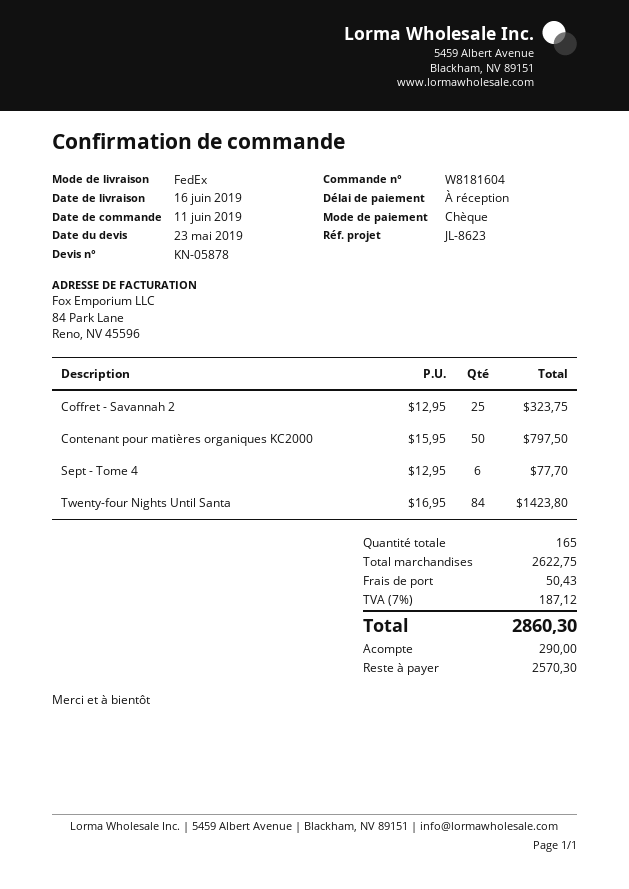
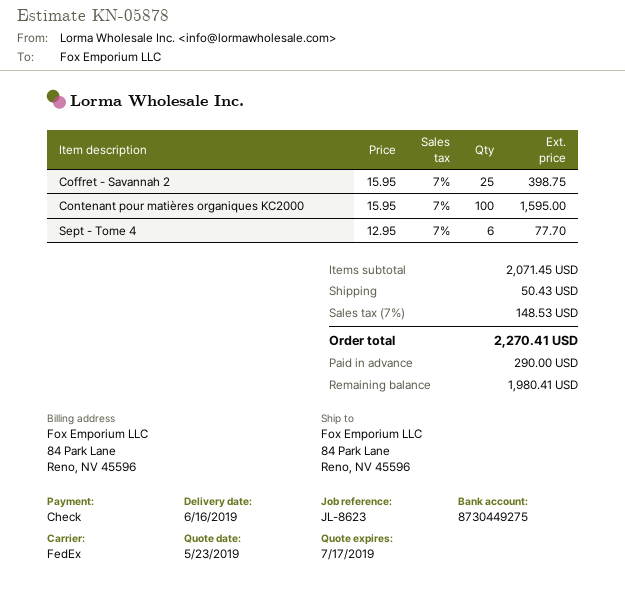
Coffret - Savannah 2: 25 x 12.95 = 323.75 -> 25 x 15.95 = 398.75
Contenant pour matières organiques KC2000: 50 x 15.95 = 797.50 -> 100 x 15.95 = 1595.00
Twenty-four Nights Until Santa: 84 x 16.95 = 1423.80 -> none
subtotal: 2622.75 -> 2071.45
tax: 7% = 187.12 -> 7% = 148.53
total: 2860.30 -> 2270.41
balance: 2570.30 -> 1980.41

